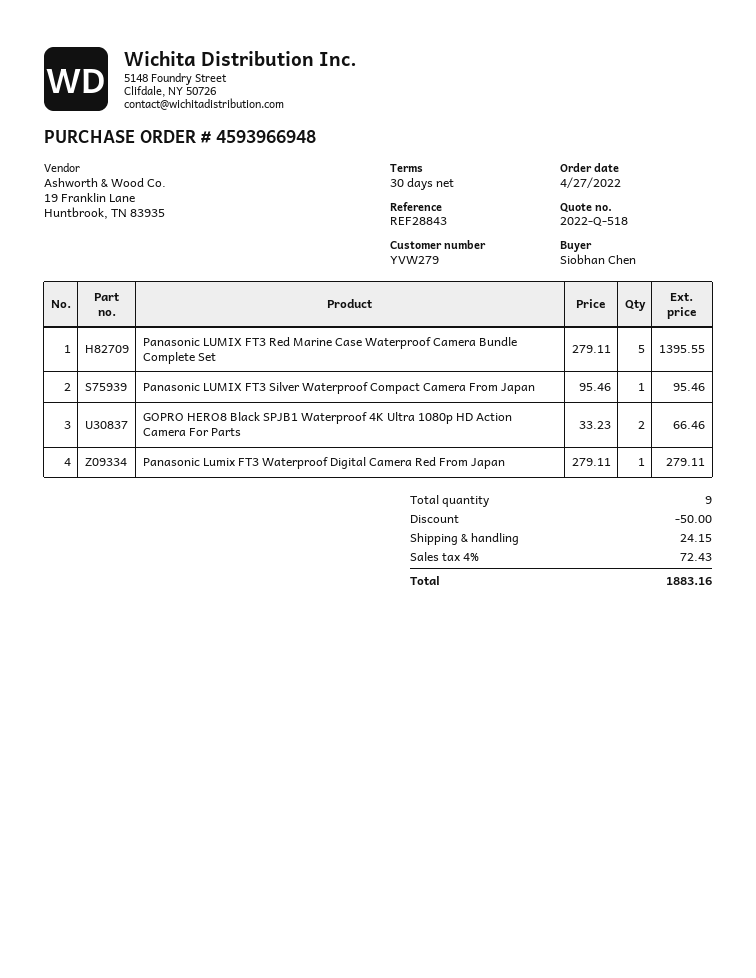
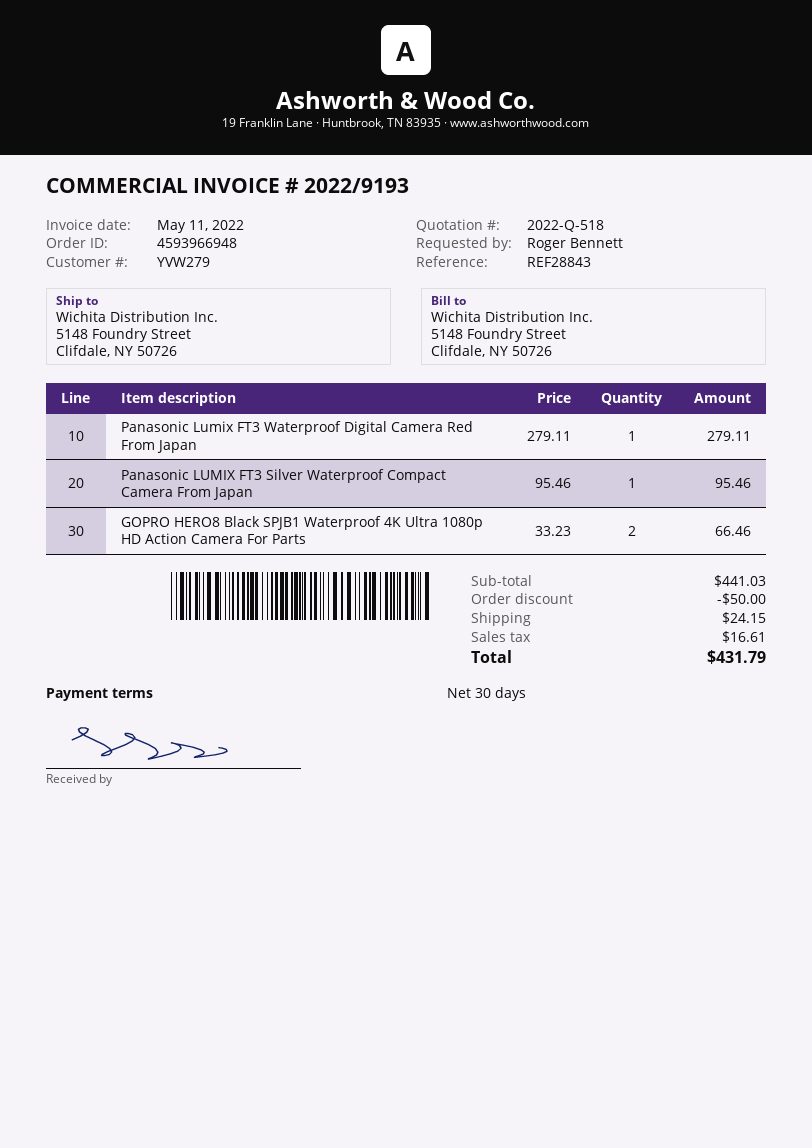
ordered by: Siobhan Chen -> Roger Bennett
Panasonic LUMIX FT3 Red Marine Case Waterproof Camera Bundle Complete Set: 5 x 279.11 = 1395.55 -> none
tax: 72.43 -> 16.61
total: 1883.16 -> 431.79

